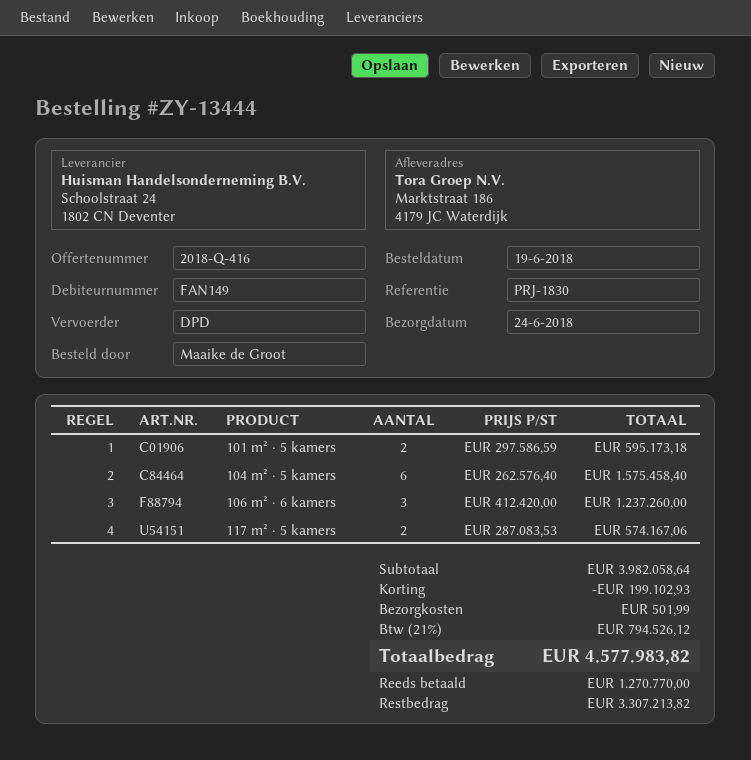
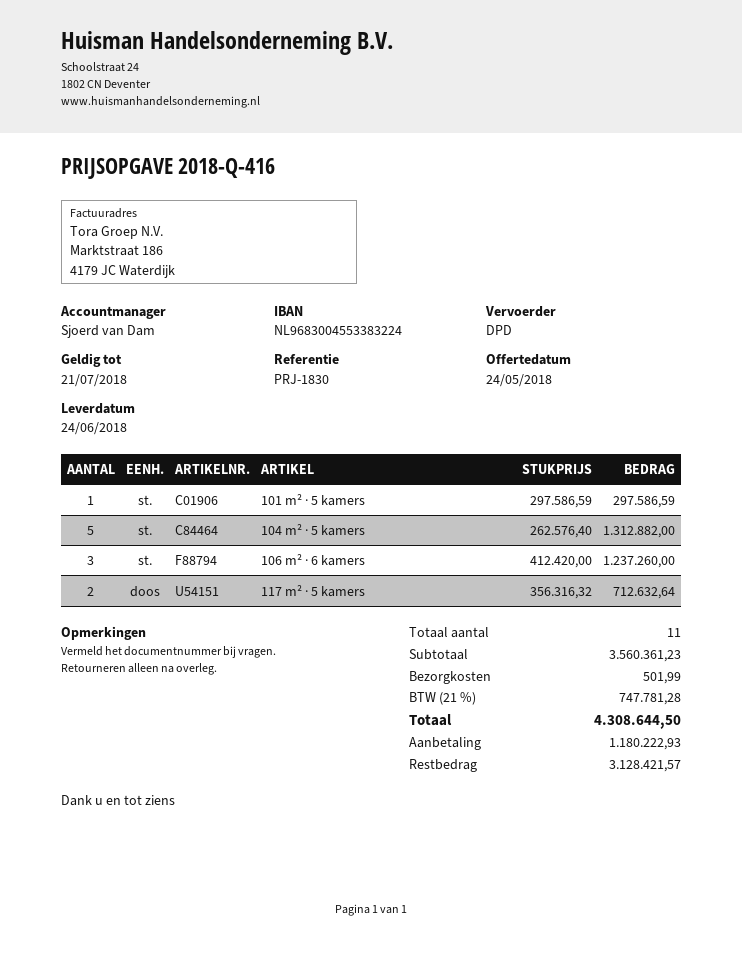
101 m² · 5 kamers: 2 x 297586.59 = 595173.18 -> 1 x 297586.59 = 297586.59
104 m² · 5 kamers: 6 x 262576.40 = 1575458.40 -> 5 x 262576.40 = 1312882.00
117 m² · 5 kamers: 2 x 287083.53 = 574167.06 -> 2 x 356316.32 = 712632.64
subtotal: 3982058.64 -> 3560361.23
discount: 199102.93 -> none
tax: 21% = 794526.12 -> 21% = 747781.28
total: 4577983.82 -> 4308644.50
deposit: 1270770.00 -> 1180222.93
balance: 3307213.82 -> 3128421.57

